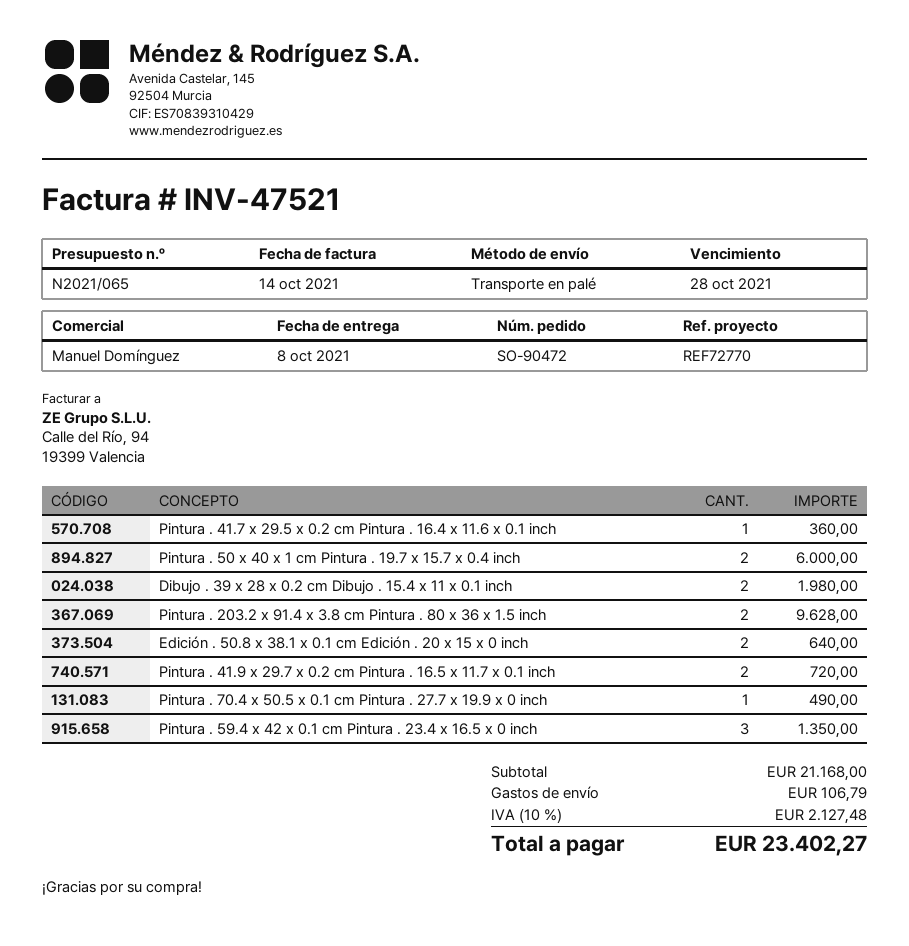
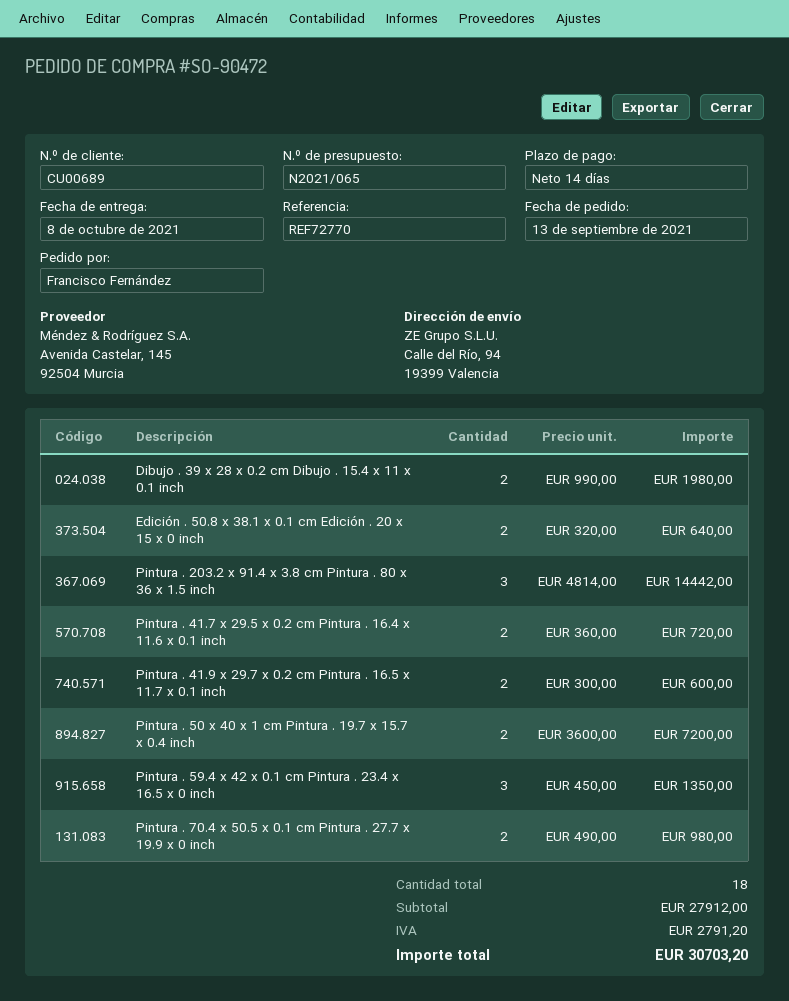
Pintura . 41.7 x 29.5 x 0.2 cm Pintura . 16.4 x 11.6 x 0.1 inch: 1 for 360.00 -> 2 for 720.00
Pintura . 50 x 40 x 1 cm Pintura . 19.7 x 15.7 x 0.4 inch: 2 for 6000.00 -> 2 for 7200.00
Pintura . 203.2 x 91.4 x 3.8 cm Pintura . 80 x 36 x 1.5 inch: 2 for 9628.00 -> 3 for 14442.00
Pintura . 41.9 x 29.7 x 0.2 cm Pintura . 16.5 x 11.7 x 0.1 inch: 2 for 720.00 -> 2 for 600.00
Pintura . 70.4 x 50.5 x 0.1 cm Pintura . 27.7 x 19.9 x 0 inch: 1 for 490.00 -> 2 for 980.00
subtotal: 21168.00 -> 27912.00
shipping: 106.79 -> none
tax: 2127.48 -> 2791.20
total: 23402.27 -> 30703.20

